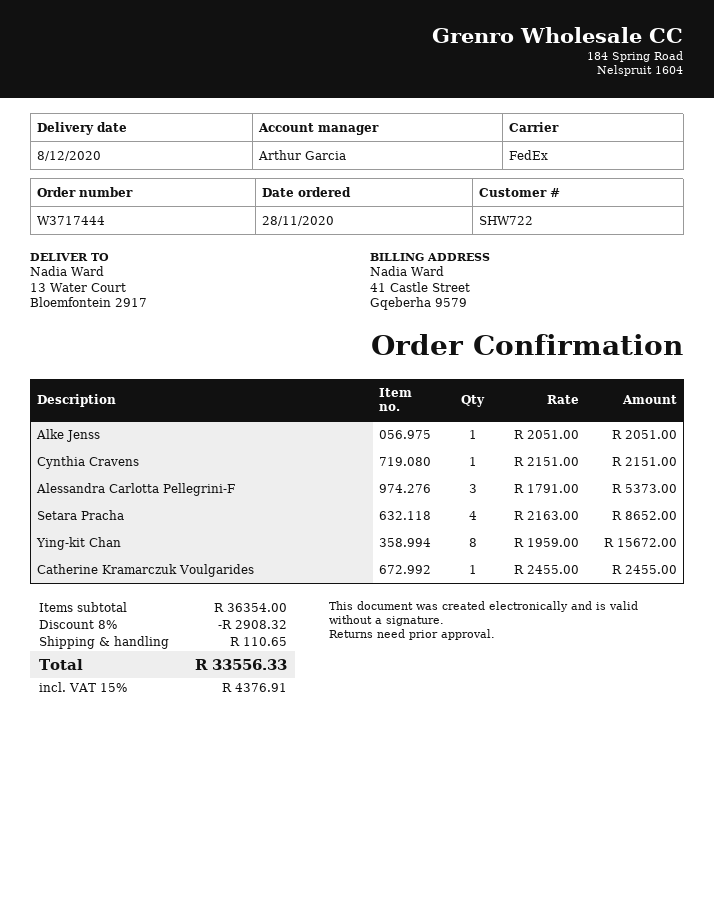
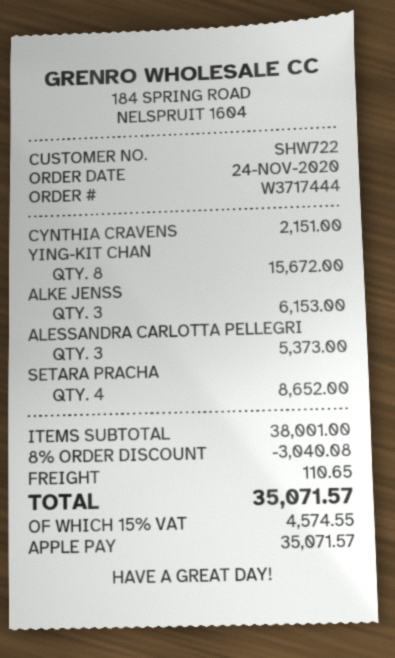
order date: 2020-11-28 -> 2020-11-24
Alke Jenss: 1 for 2051.00 -> 3 for 6153.00
Catherine Kramarczuk Voulgarides: 1 for 2455.00 -> none
subtotal: 36354.00 -> 38001.00
discount: 8% = 2908.32 -> 8% = 3040.08
tax: 15% = 4376.91 -> 15% = 4574.55
total: 33556.33 -> 35071.57

